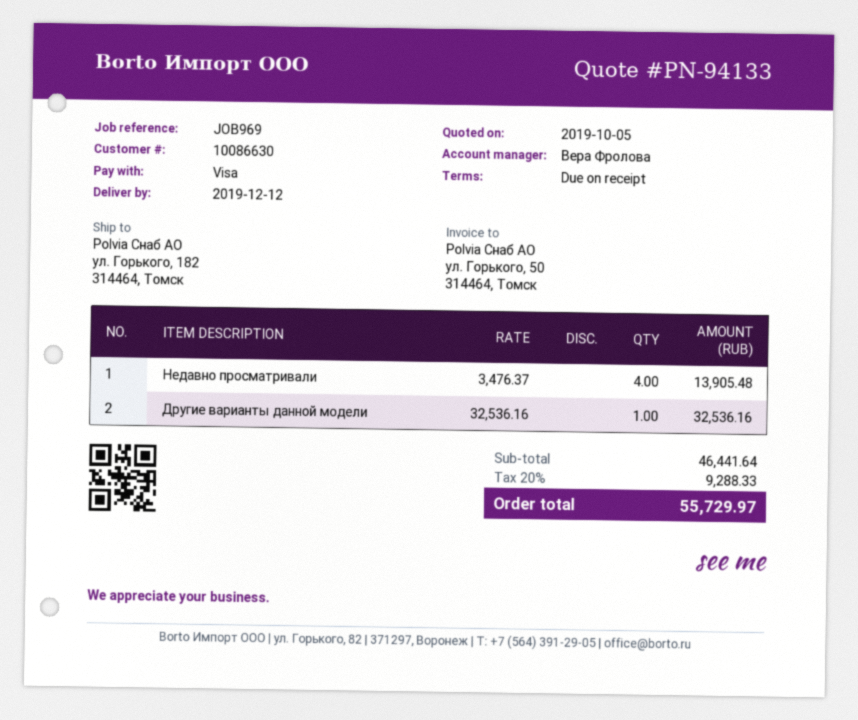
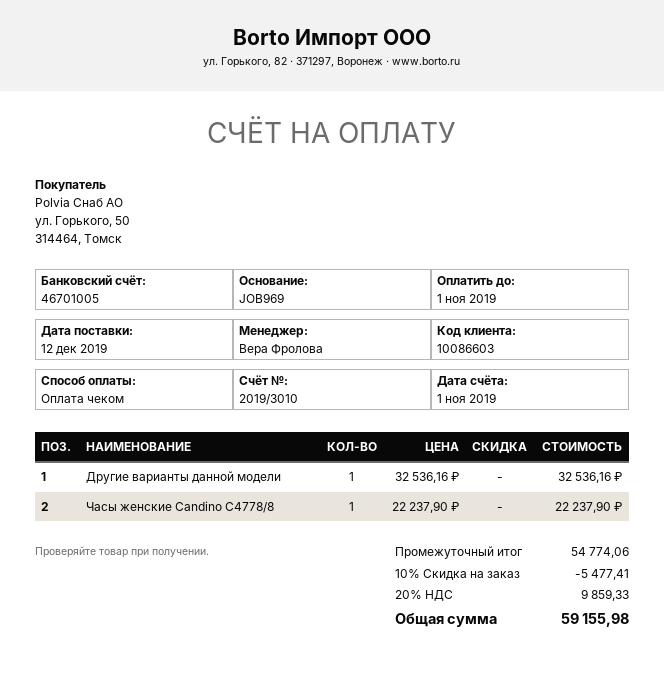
customer number: 10086630 -> 10086603
payment method: Visa -> cheque
Недавно просматривали: 4 x 3476.37 = 13905.48 -> none
Часы женские Candino C4778/8: none -> 1 x 22237.90 = 22237.90
subtotal: 46441.64 -> 54774.06
discount: none -> 10% = 5477.41
tax: 20% = 9288.33 -> 20% = 9859.33
total: 55729.97 -> 59155.98

